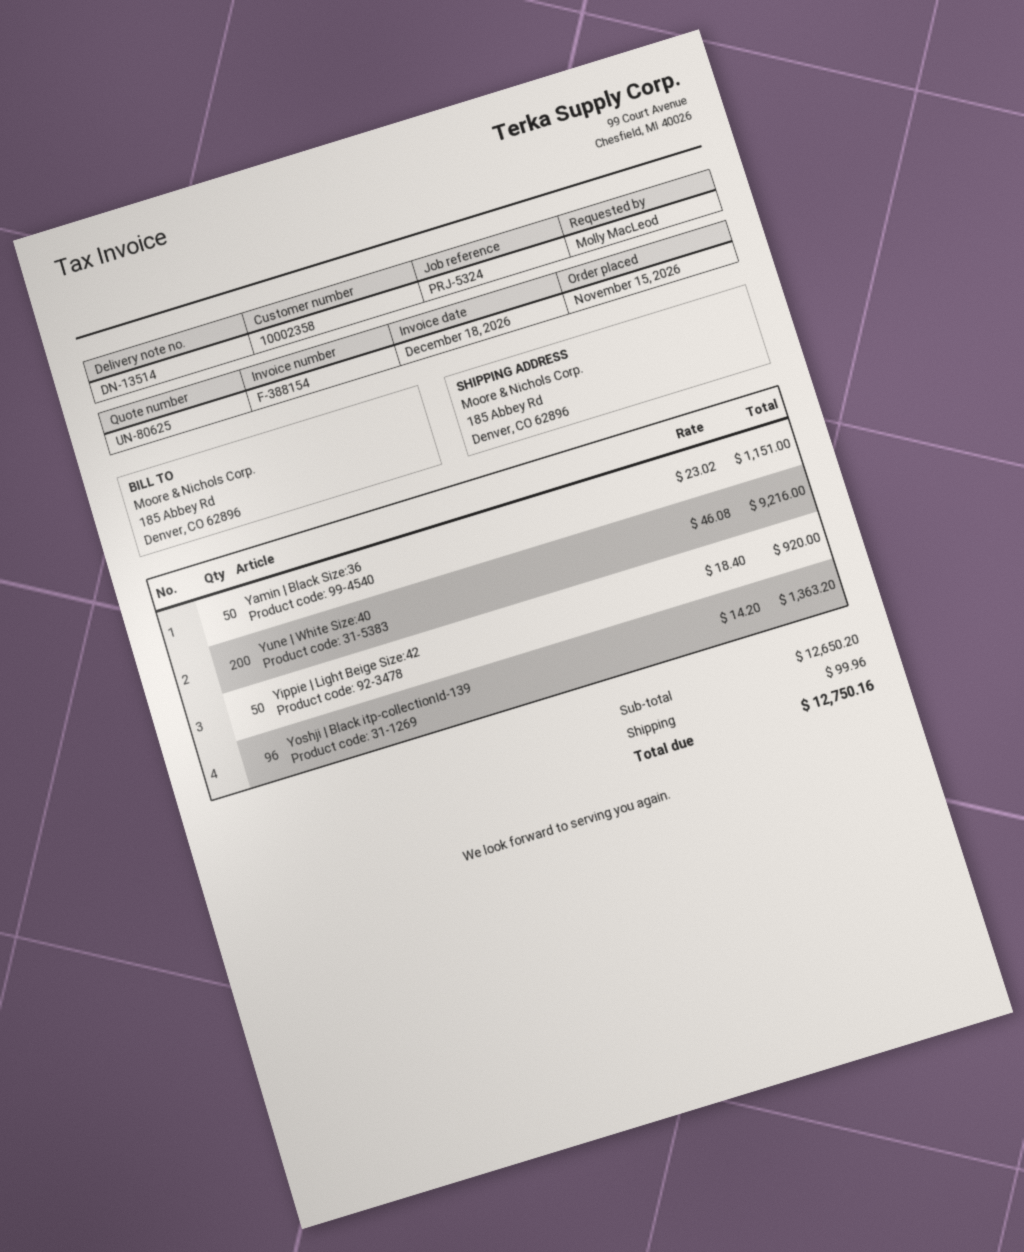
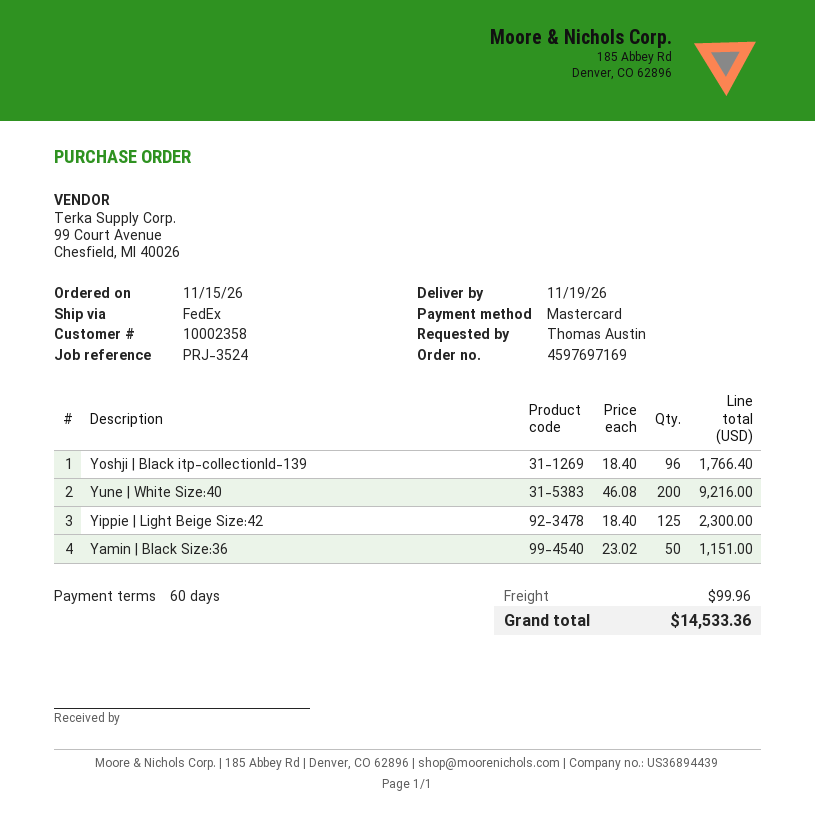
reference: PRJ-5324 -> PRJ-3524
ordered by: Molly MacLeod -> Thomas Austin
Yippie | Light Beige Size:42: 50 x 18.40 = 920.00 -> 125 x 18.40 = 2300.00
Yoshji | Black itp-collectionId-139: 96 x 14.20 = 1363.20 -> 96 x 18.40 = 1766.40
total: 12750.16 -> 14533.36

